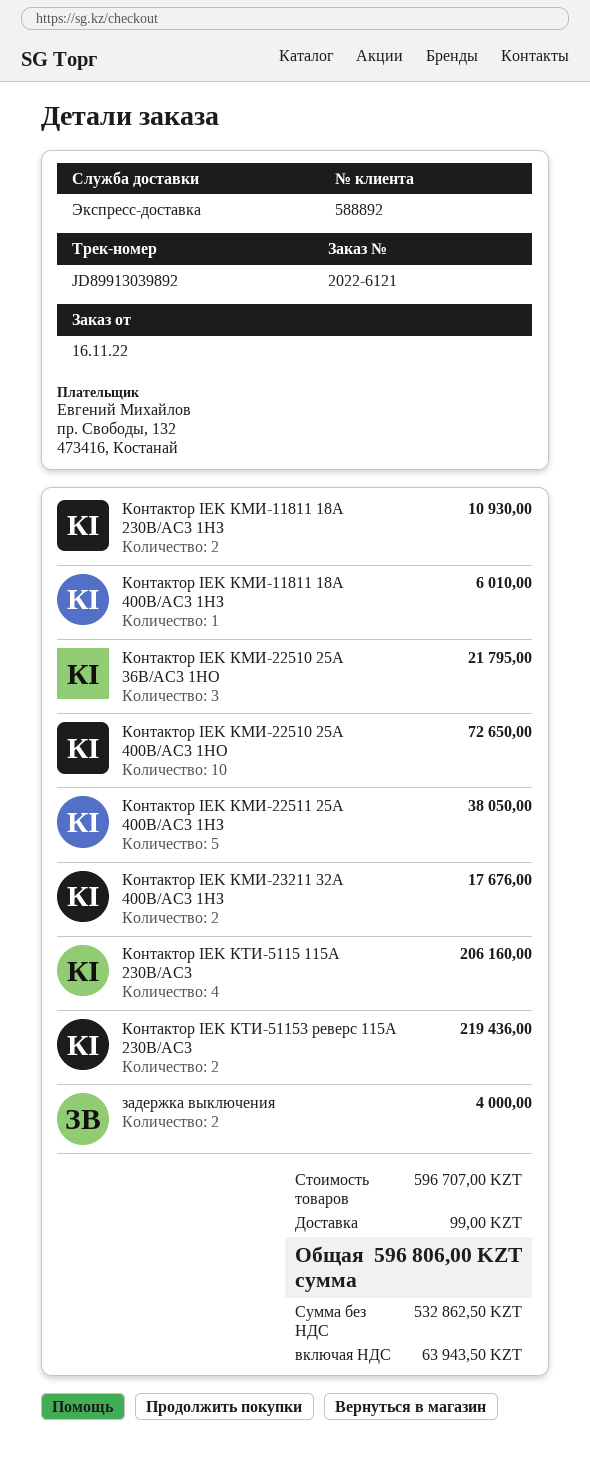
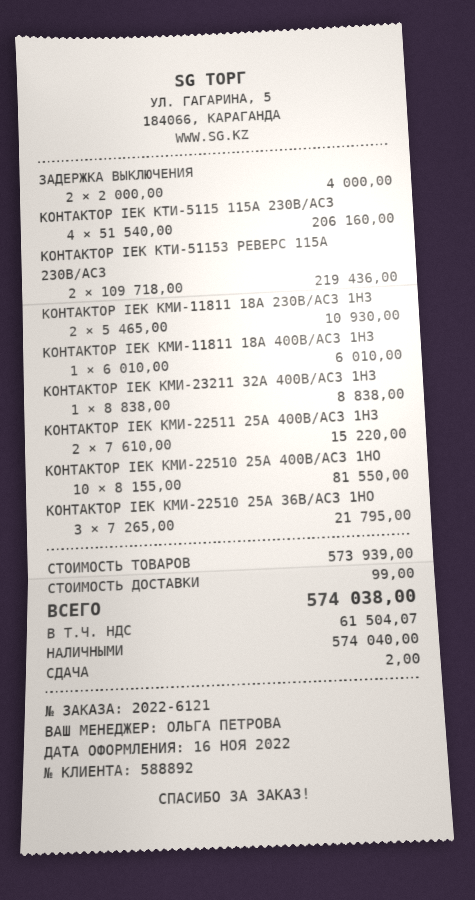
Контактор IEK КМИ-22510 25А 400В/АС3 1НО: 10 for 72650.00 -> 10 for 81550.00
Контактор IEK КМИ-22511 25А 400В/АС3 1НЗ: 5 for 38050.00 -> 2 for 15220.00
Контактор IEK КМИ-23211 32А 400В/АС3 1НЗ: 2 for 17676.00 -> 1 for 8838.00
subtotal: 596707.00 -> 573939.00
tax: 63943.50 -> 61504.07
total: 596806.00 -> 574038.00

